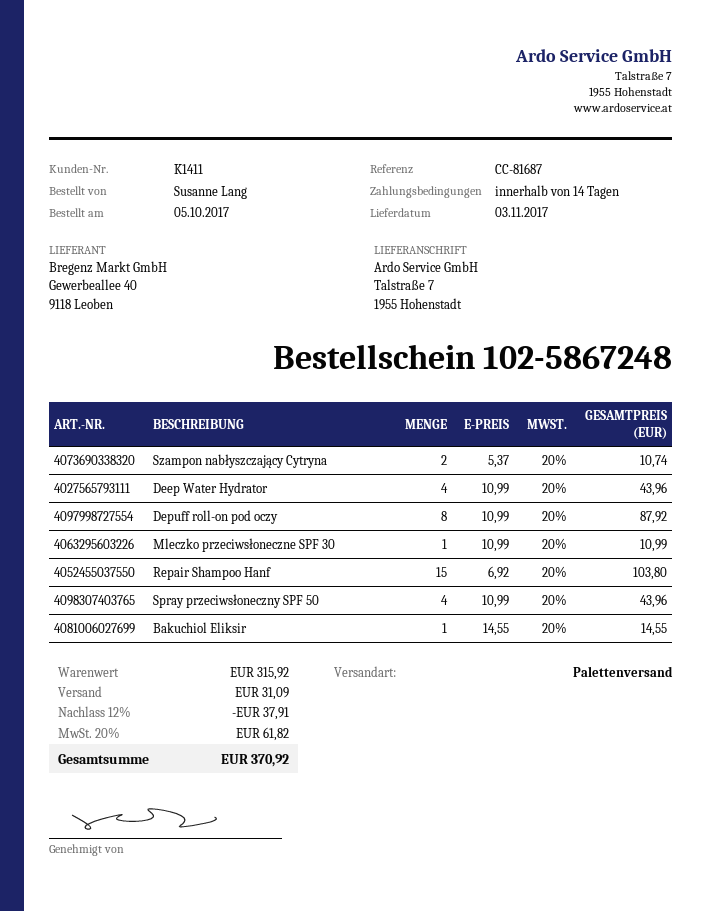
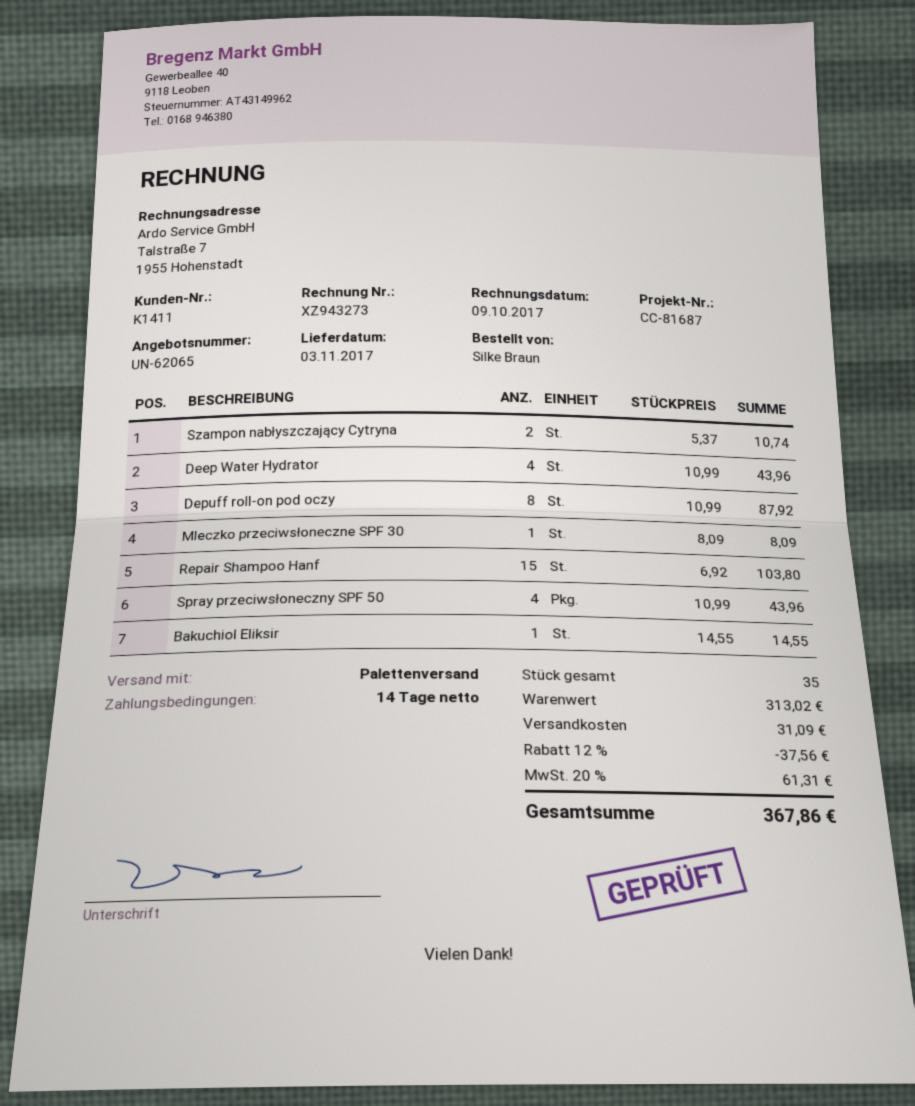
ordered by: Susanne Lang -> Silke Braun
Mleczko przeciwsłoneczne SPF 30: 1 x 10.99 = 10.99 -> 1 x 8.09 = 8.09
subtotal: 315.92 -> 313.02
discount: 12% = 37.91 -> 12% = 37.56
tax: 20% = 61.82 -> 20% = 61.31
total: 370.92 -> 367.86

